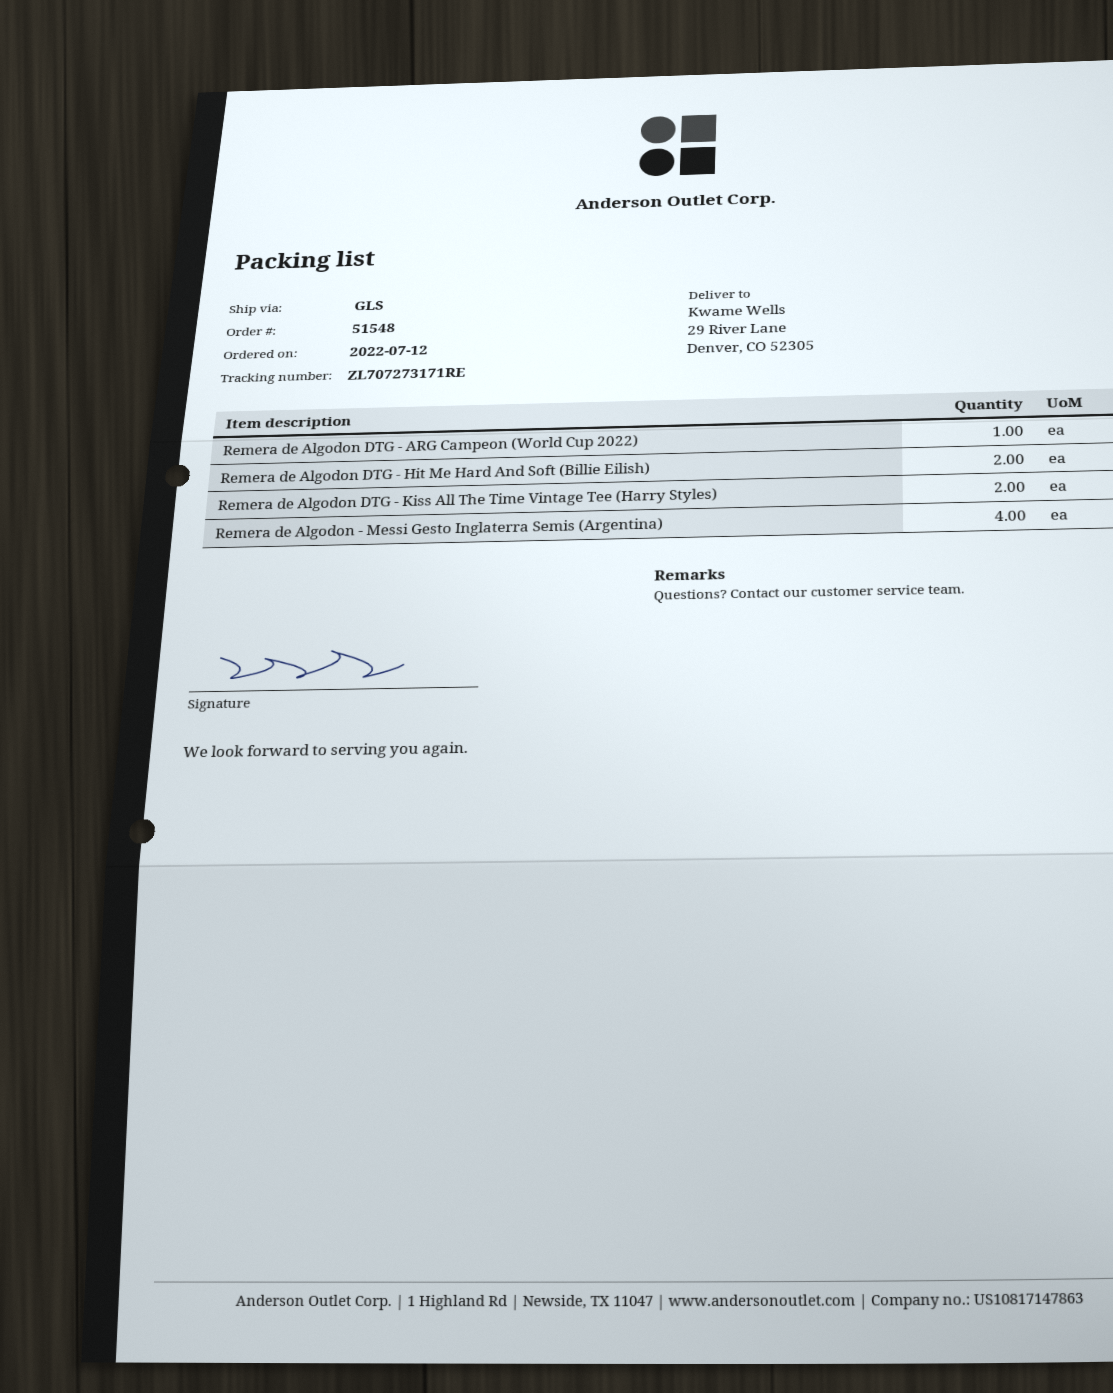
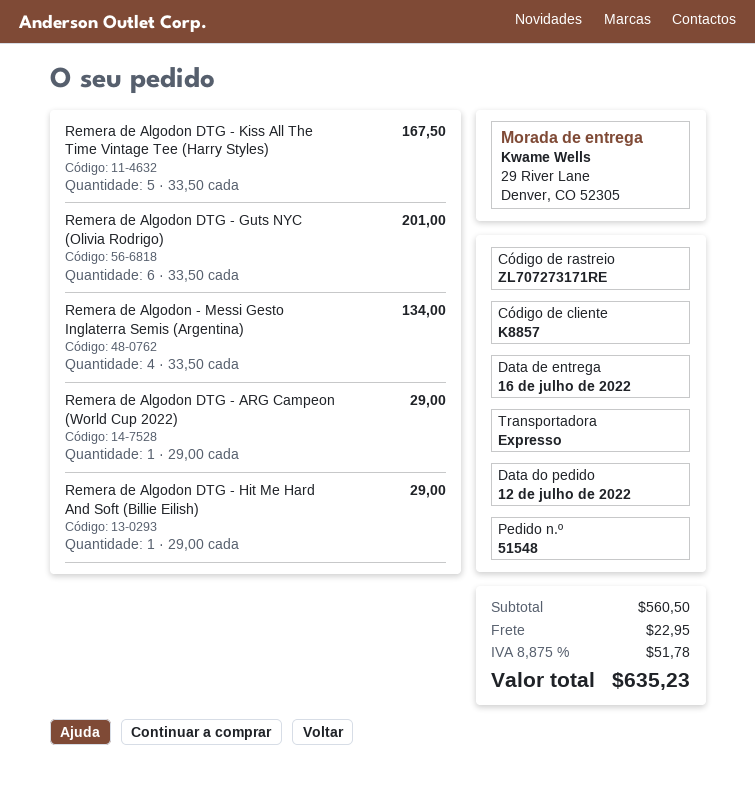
shipping method: GLS -> express
Remera de Algodon DTG - Hit Me Hard And Soft (Billie Eilish): 2 -> 1
Remera de Algodon DTG - Kiss All The Time Vintage Tee (Harry Styles): 2 -> 5
Remera de Algodon DTG - Guts NYC (Olivia Rodrigo): none -> 6

